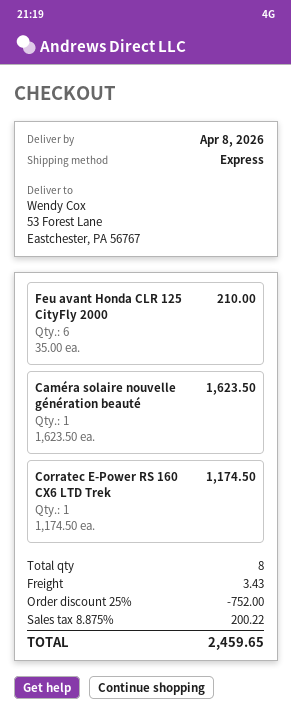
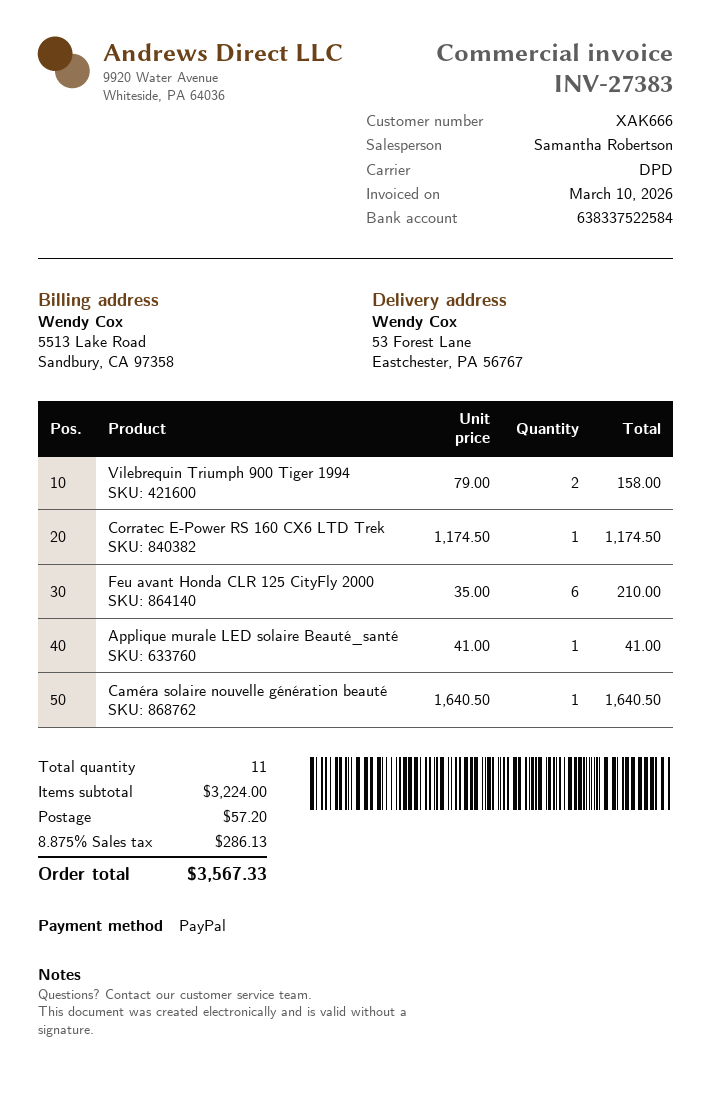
shipping method: express -> DPD
Caméra solaire nouvelle génération beauté: 1 x 1623.50 = 1623.50 -> 1 x 1640.50 = 1640.50
Vilebrequin Triumph 900 Tiger 1994: none -> 2 x 79.00 = 158.00
Applique murale LED solaire Beauté_santé: none -> 1 x 41.00 = 41.00
total quantity: 8 -> 11
discount: 25% = 752.00 -> none
shipping: 3.43 -> 57.20
tax: 8.875% = 200.22 -> 8.875% = 286.13
total: 2459.65 -> 3567.33

